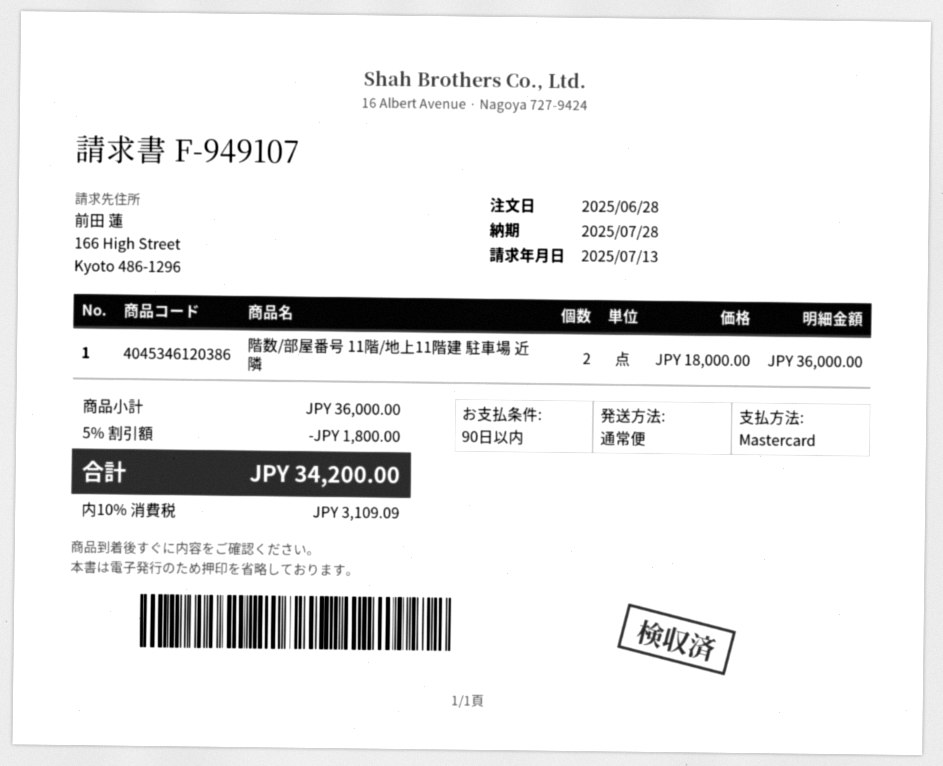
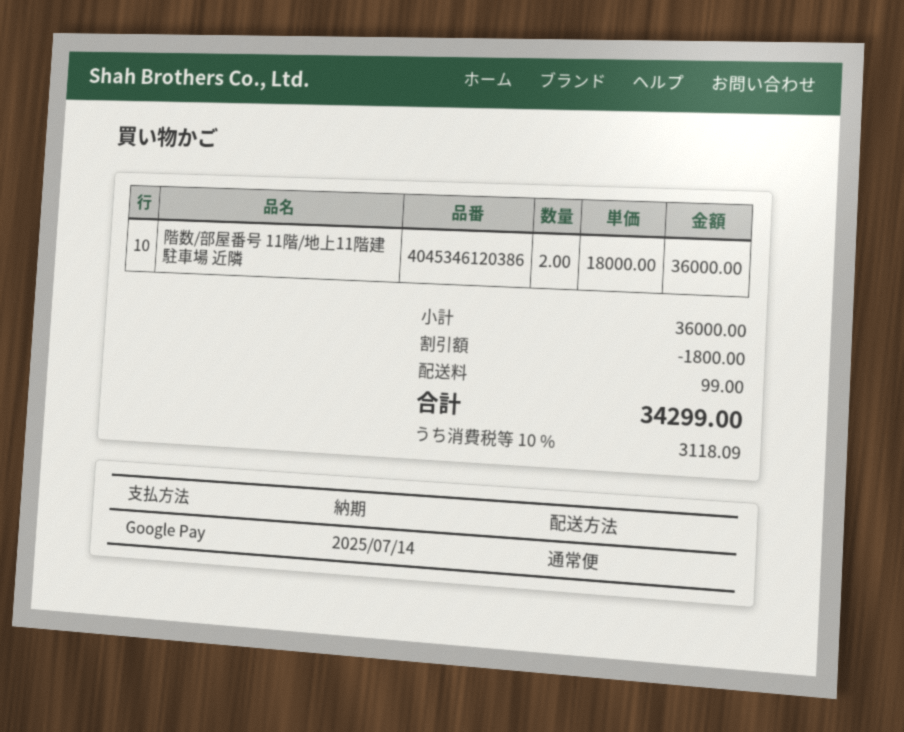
delivery date: 2025-07-28 -> 2025-07-14
payment method: Mastercard -> Google Pay
shipping: none -> 99.00
tax: 10% = 3109.09 -> 10% = 3118.09
total: 34200.00 -> 34299.00

